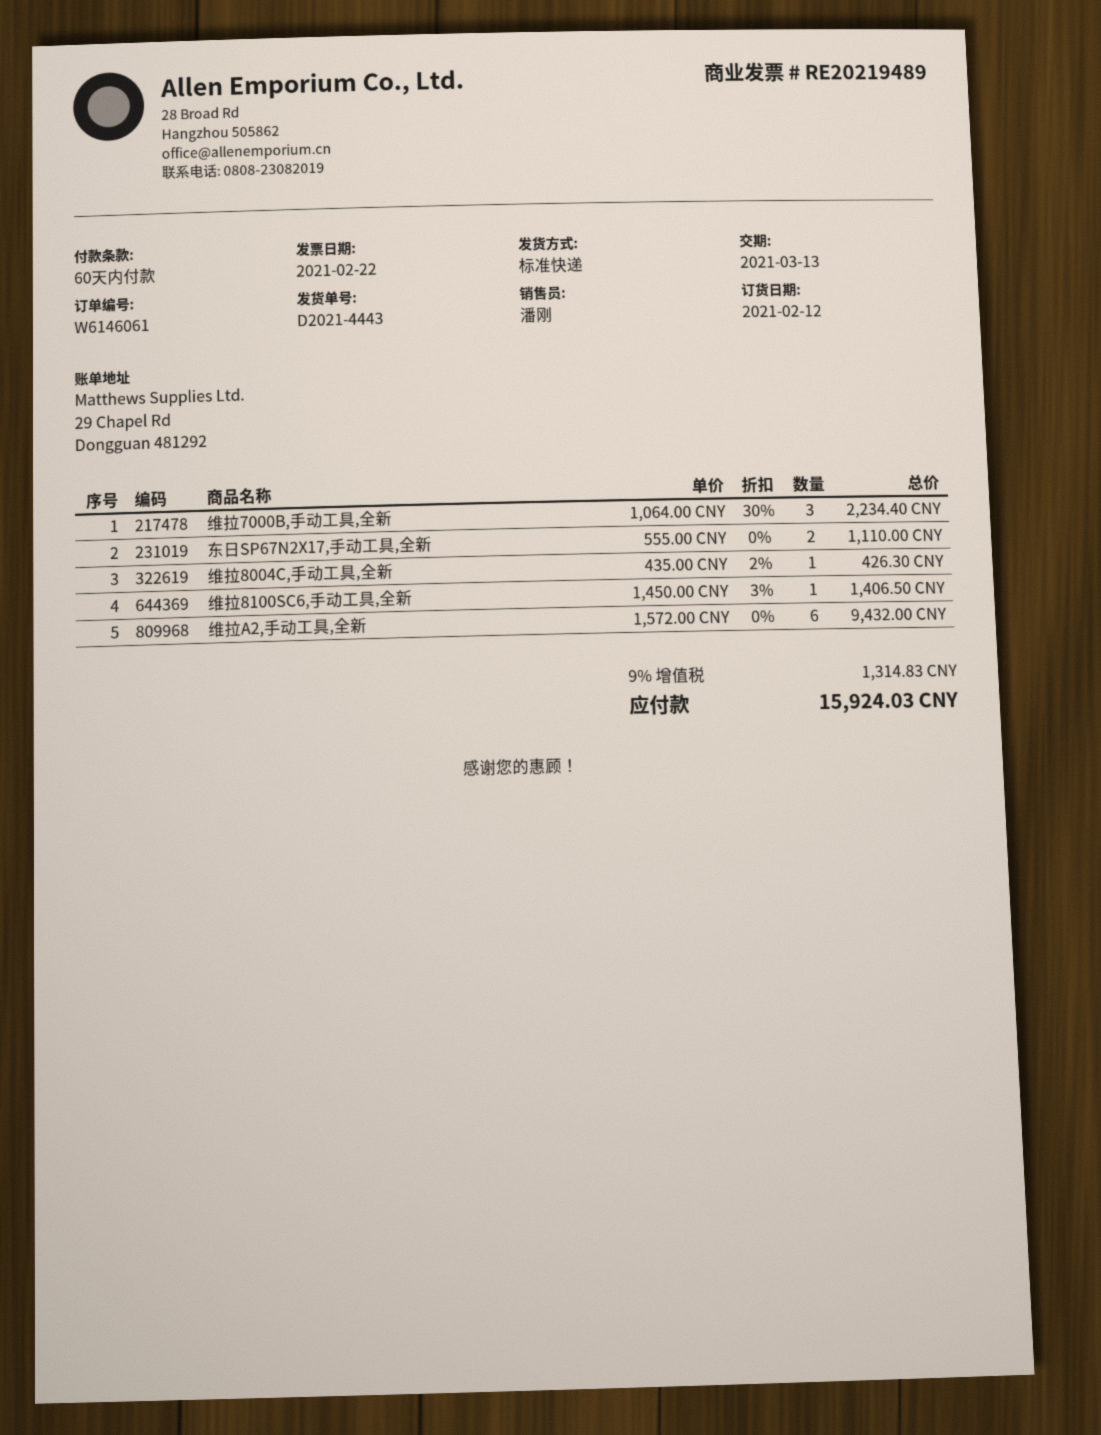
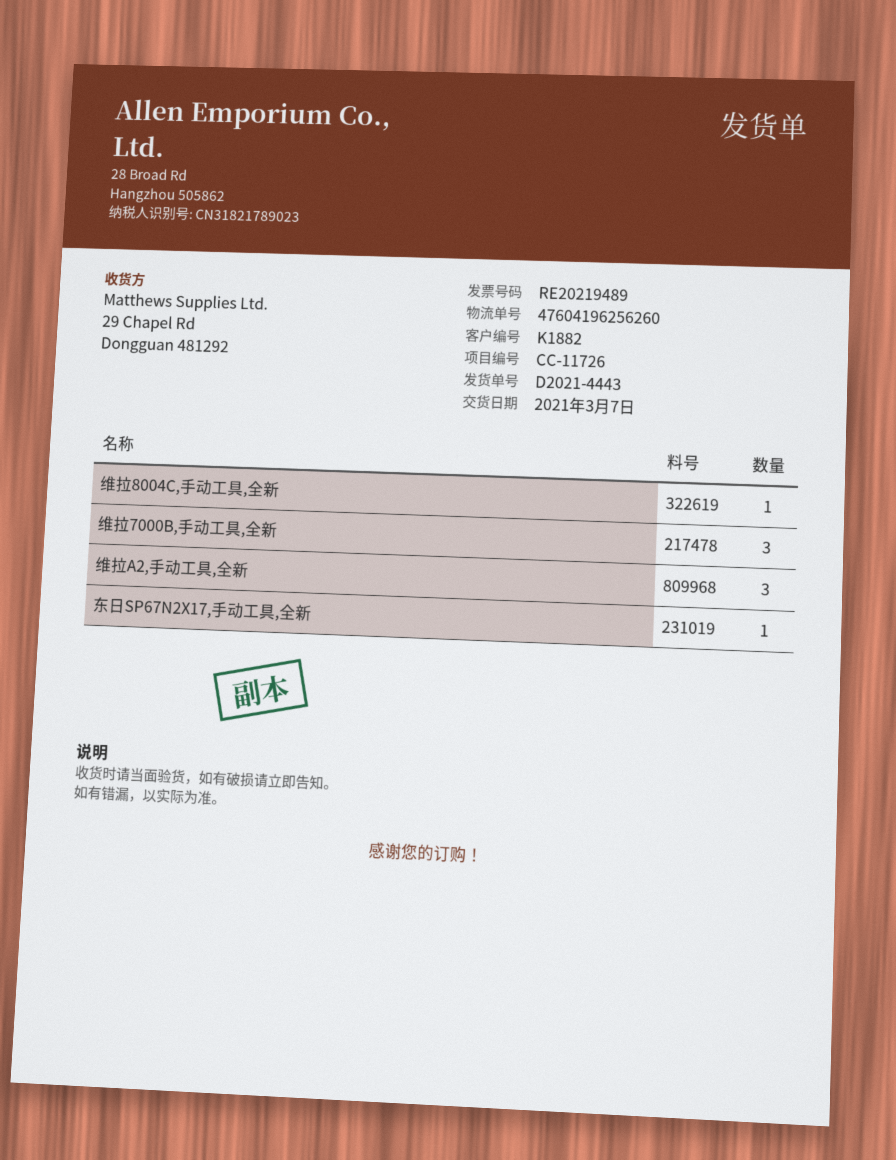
delivery date: 2021-03-13 -> 2021-03-07
东日SP67N2X17,手动工具,全新: 2 -> 1
维拉8100SC6,手动工具,全新: 1 -> none
维拉A2,手动工具,全新: 6 -> 3

